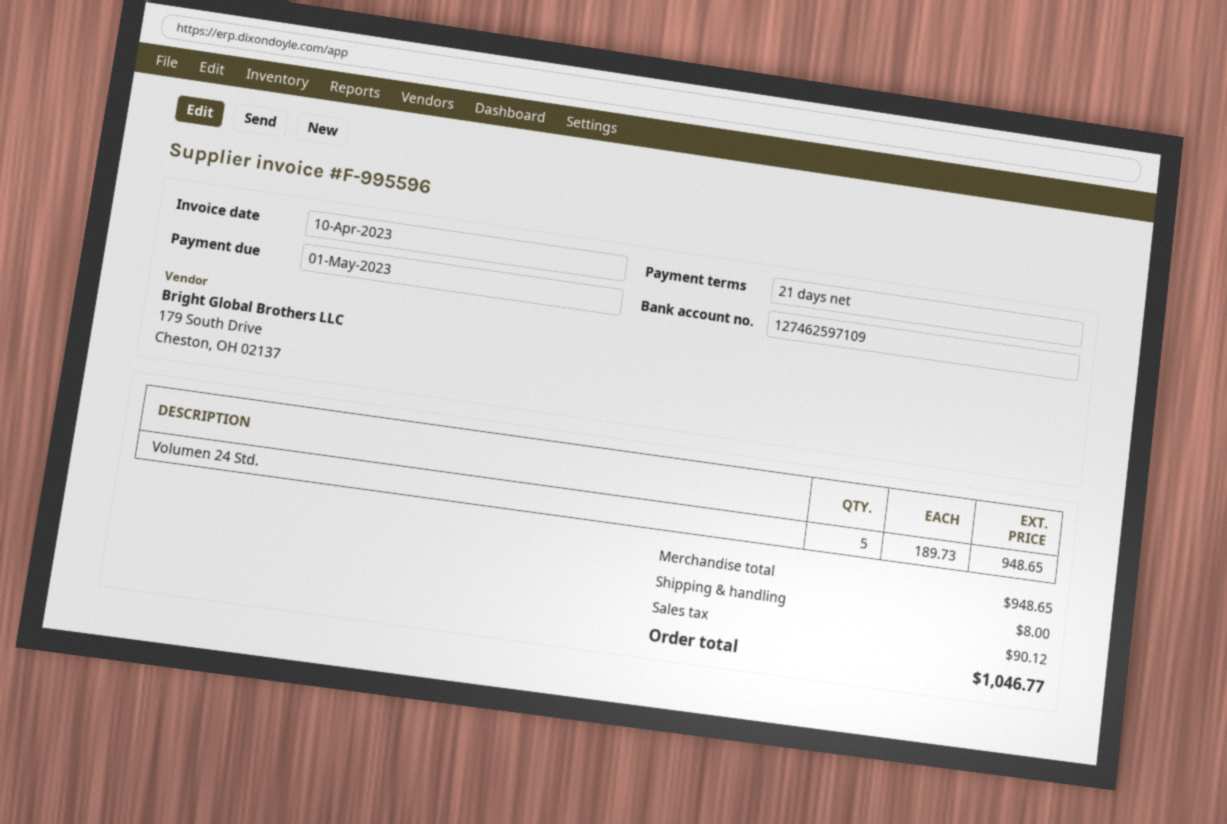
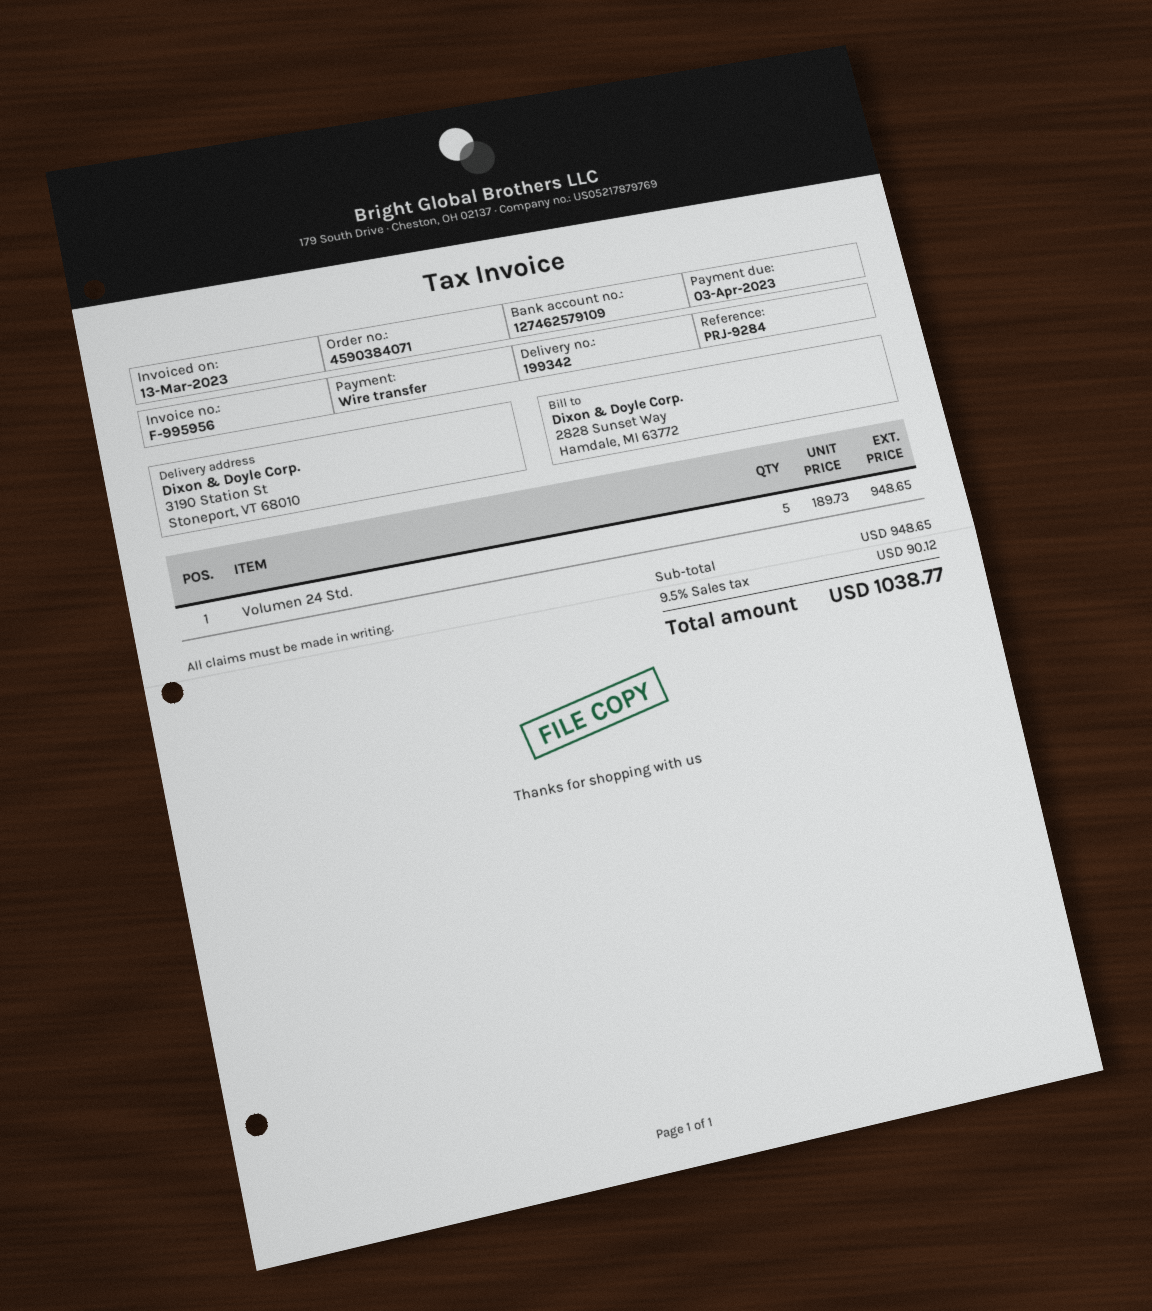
invoice number: F-995596 -> F-995956
invoice date: 2023-04-10 -> 2023-03-13
due date: 2023-05-01 -> 2023-04-03
bank account: 127462597109 -> 127462579109
shipping: 8.00 -> none
total: 1046.77 -> 1038.77

